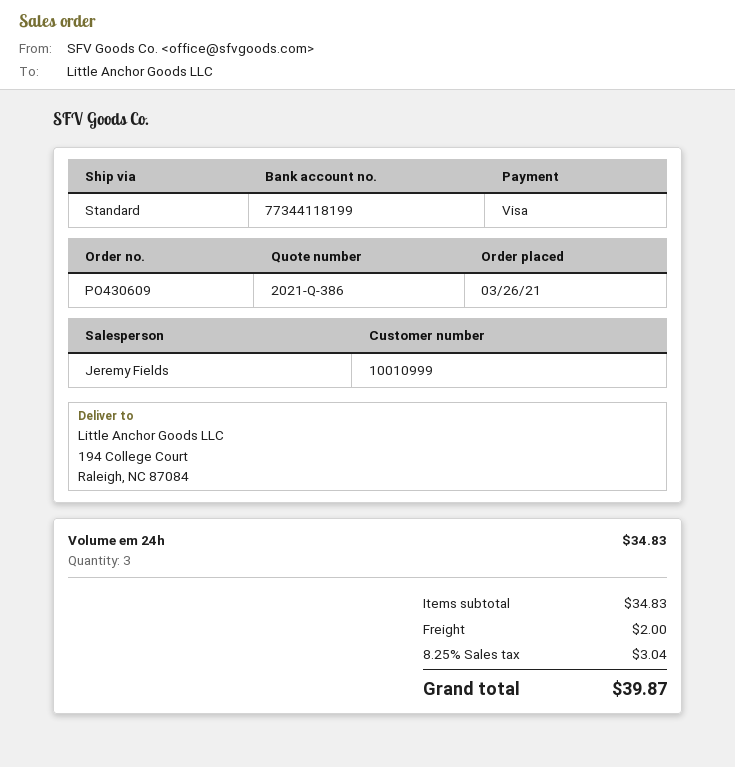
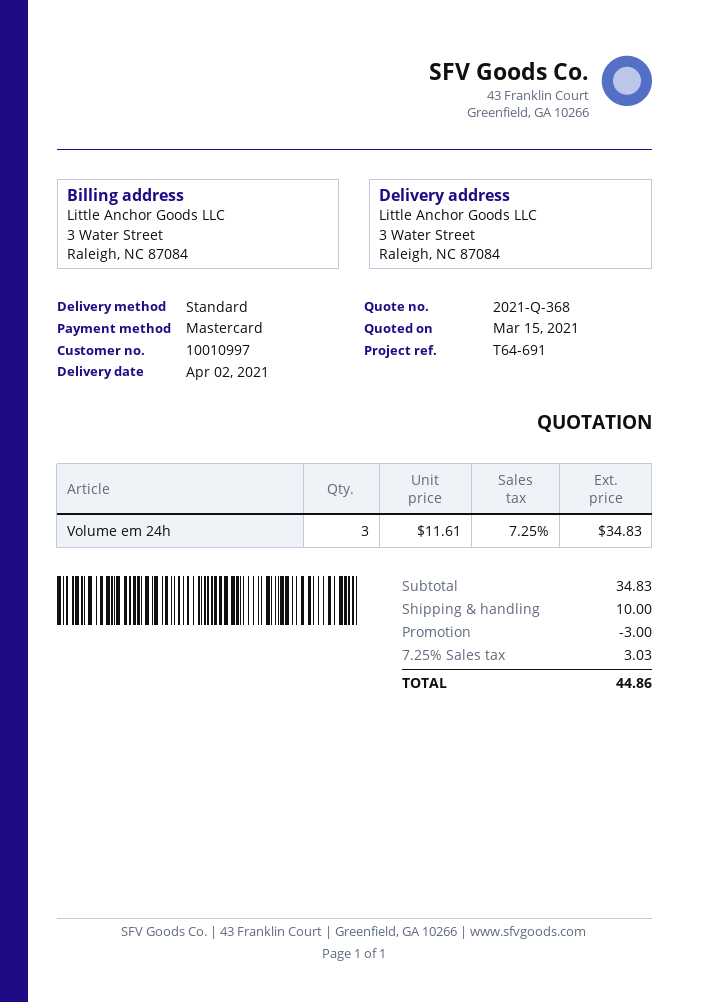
quote number: 2021-Q-386 -> 2021-Q-368
customer number: 10010999 -> 10010997
payment method: Visa -> Mastercard
ship to: 194 College Court, Raleigh, NC 87084 -> 3 Water Street, Raleigh, NC 87084
discount: none -> 3.00
shipping: 2.00 -> 10.00
tax: 8.25% = 3.04 -> 7.25% = 3.03
total: 39.87 -> 44.86

